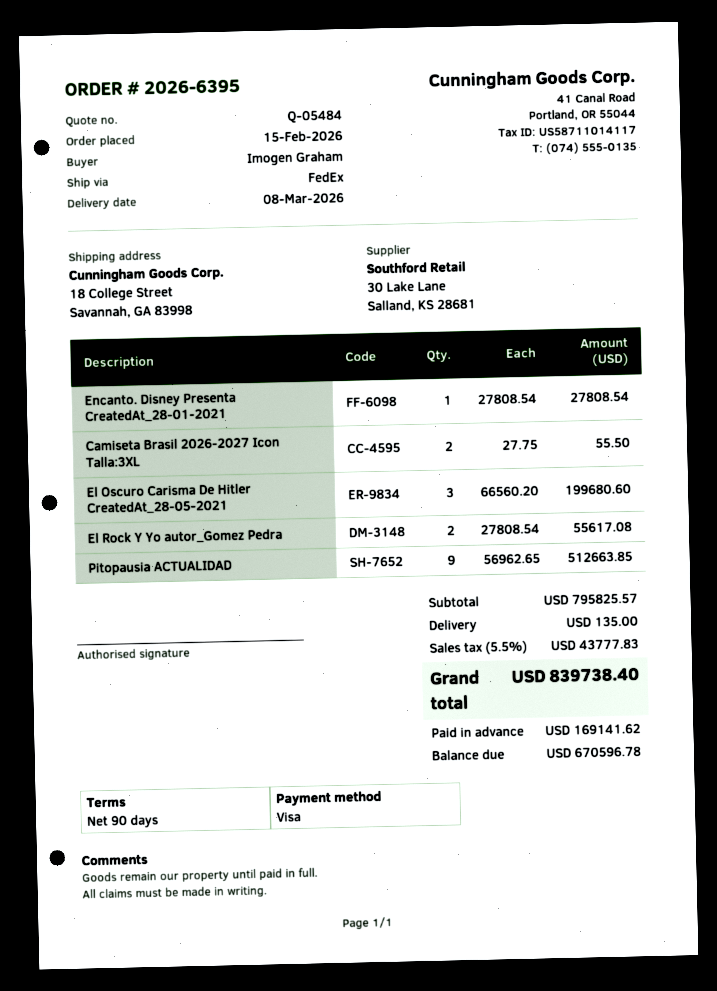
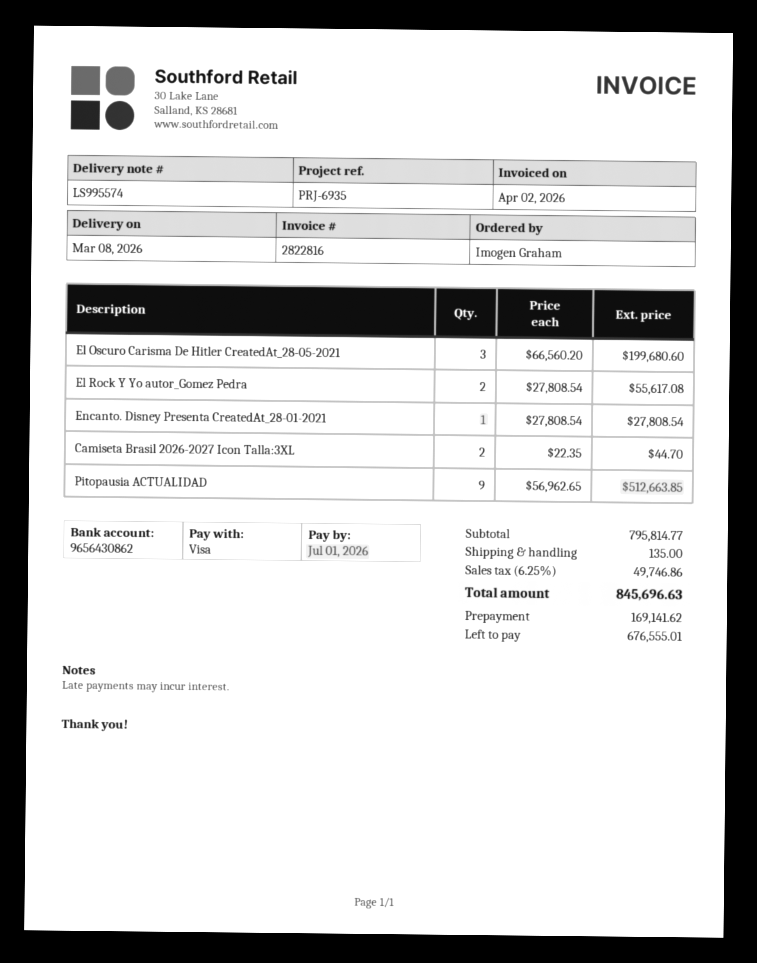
Camiseta Brasil 2026-2027 Icon Talla:3XL: 2 x 27.75 = 55.50 -> 2 x 22.35 = 44.70
subtotal: 795825.57 -> 795814.77
tax: 5.5% = 43777.83 -> 6.25% = 49746.86
total: 839738.40 -> 845696.63
balance: 670596.78 -> 676555.01

